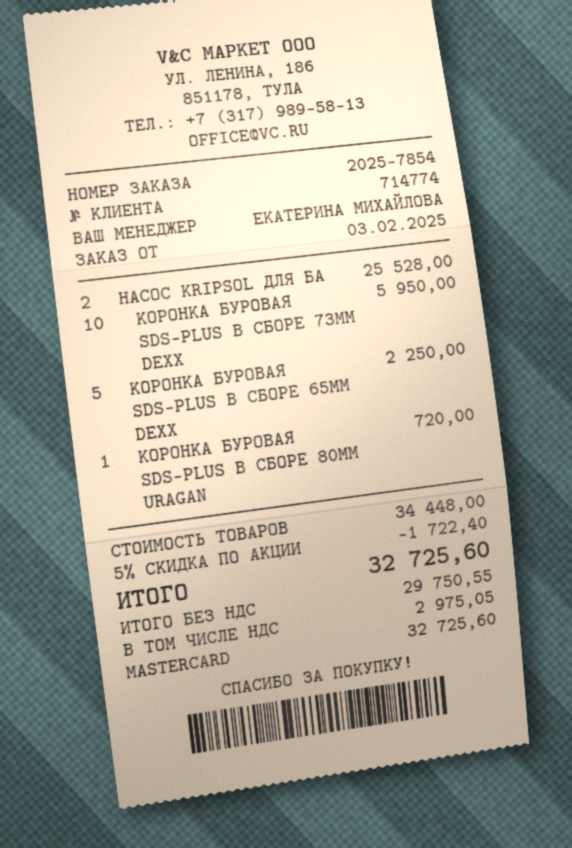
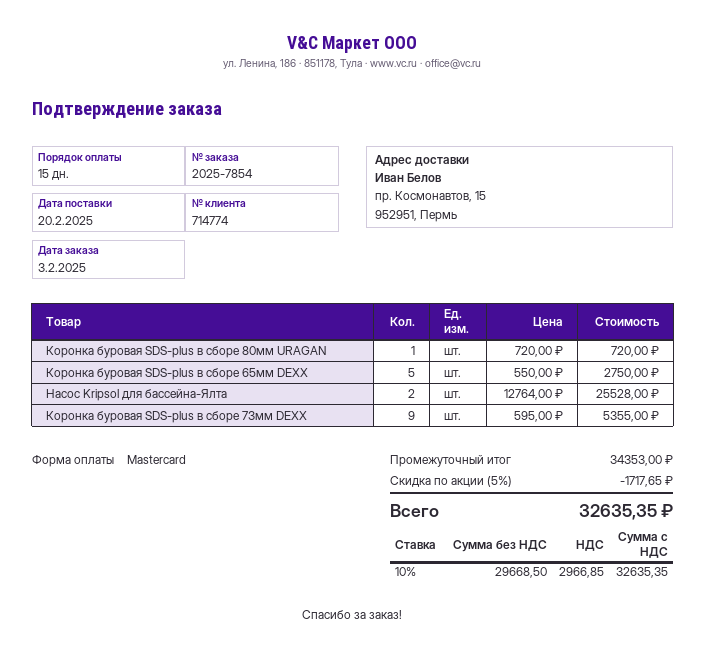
КОРОНКА БУРОВАЯ SDS-PLUS В СБОРЕ 73ММ DEXX: 10 for 5950.00 -> 9 for 5355.00
КОРОНКА БУРОВАЯ SDS-PLUS В СБОРЕ 65ММ DEXX: 5 for 2250.00 -> 5 for 2750.00
subtotal: 34448.00 -> 34353.00
discount: 5% = 1722.40 -> 5% = 1717.65
net: 29750.55 -> 29668.50
tax: 2975.05 -> 2966.85
total: 32725.60 -> 32635.35

